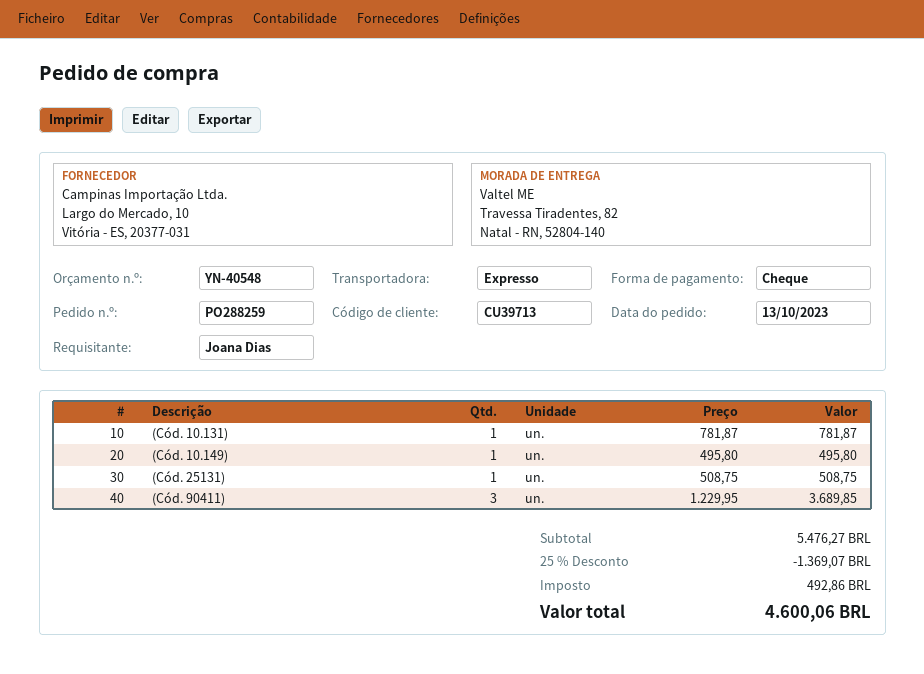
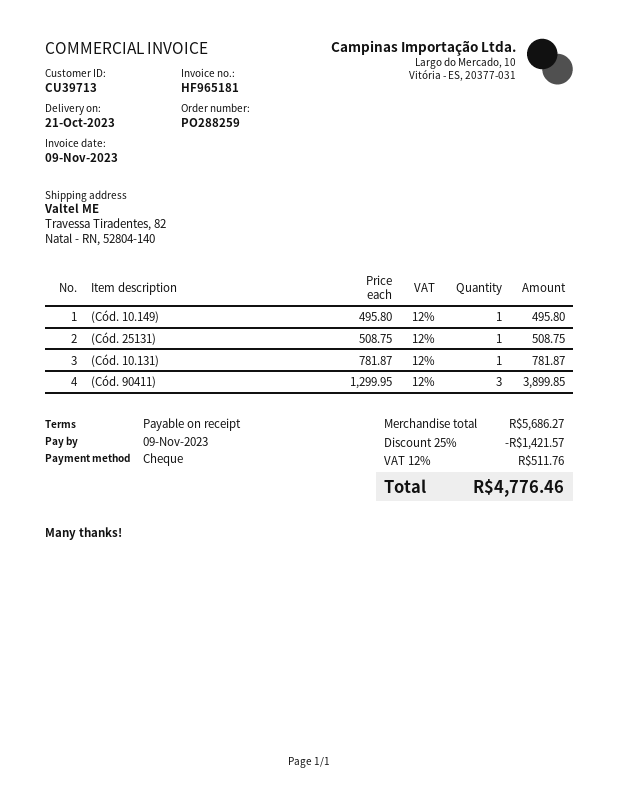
(Cód. 90411): 3 x 1229.95 = 3689.85 -> 3 x 1299.95 = 3899.85
subtotal: 5476.27 -> 5686.27
discount: 25% = 1369.07 -> 25% = 1421.57
tax: 492.86 -> 511.76
total: 4600.06 -> 4776.46

